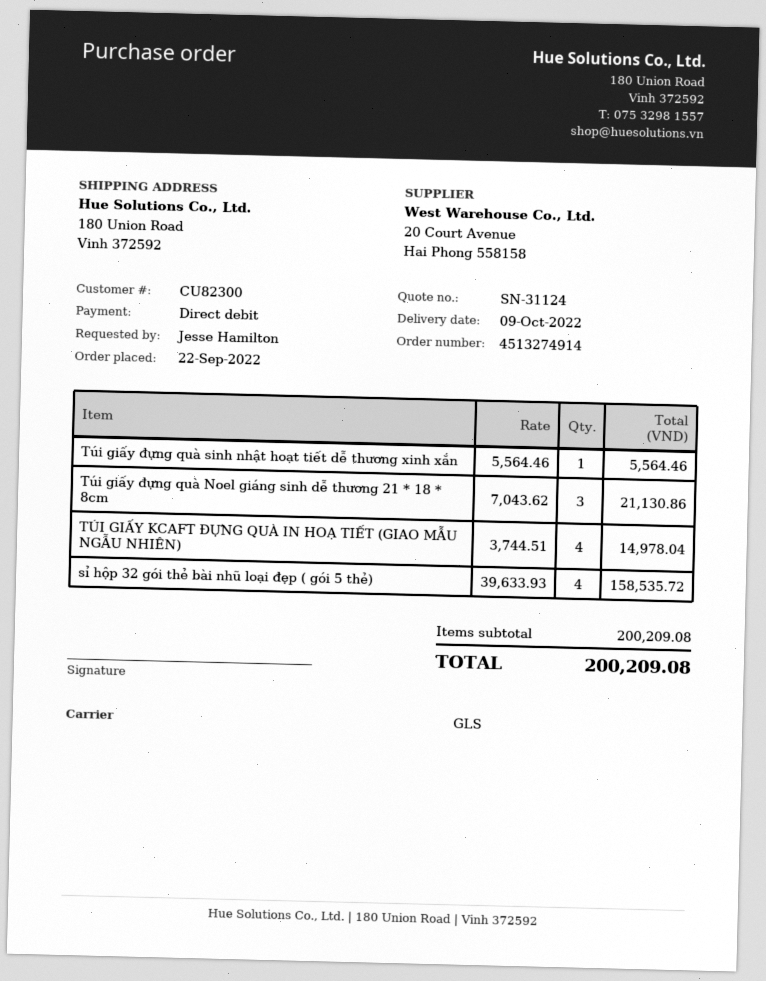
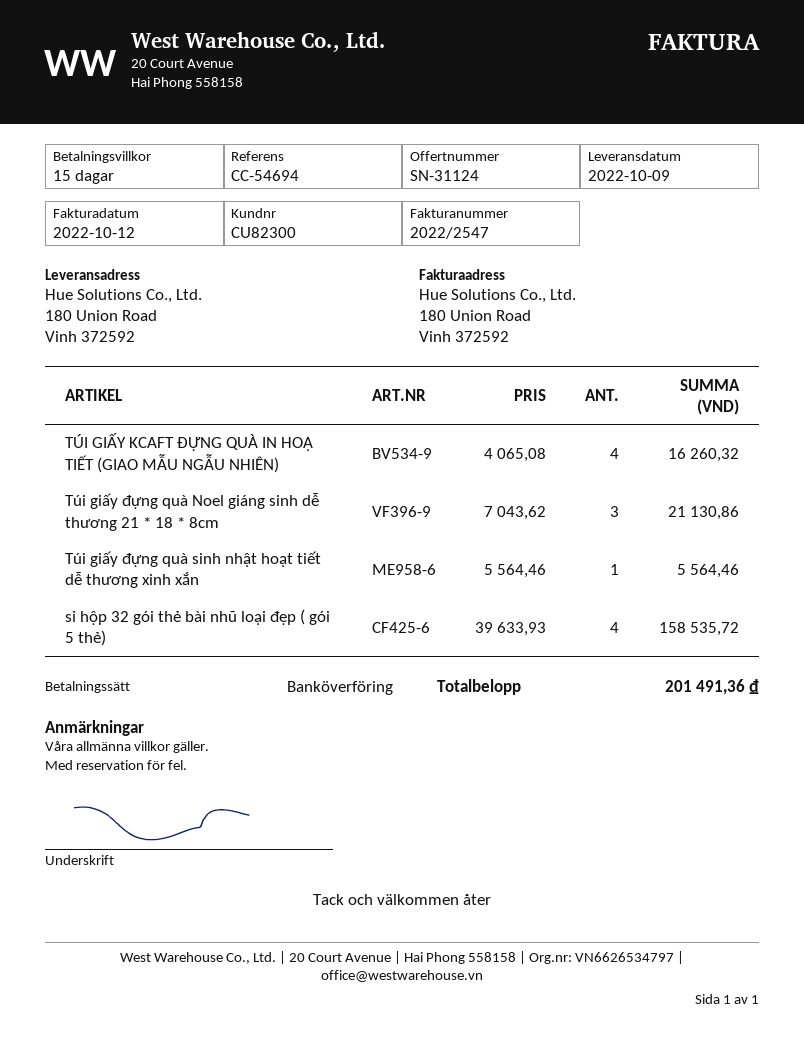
payment method: direct debit -> bank transfer
TÚI GIẤY KCAFT ĐỰNG QUÀ IN HOẠ TIẾT (GIAO MẪU NGẪU NHIÊN): 4 x 3744.51 = 14978.04 -> 4 x 4065.08 = 16260.32
total: 200209.08 -> 201491.36

